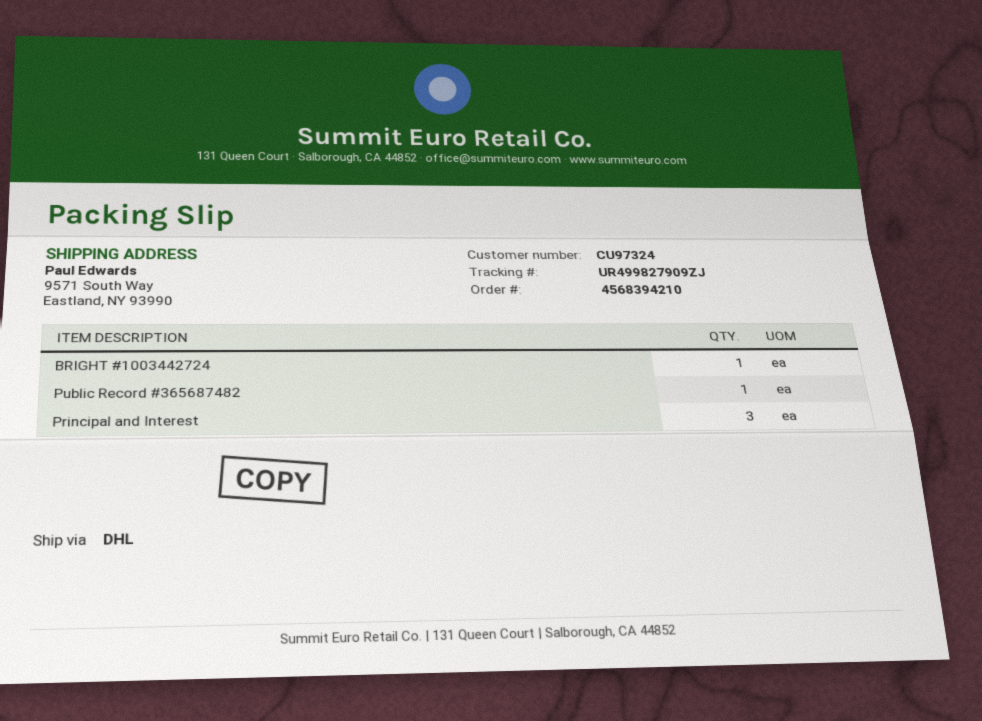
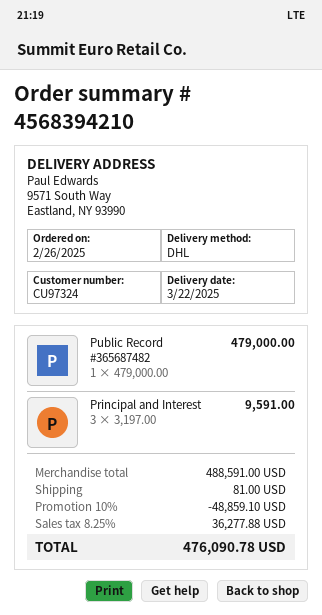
BRIGHT #1003442724: 1 -> none

